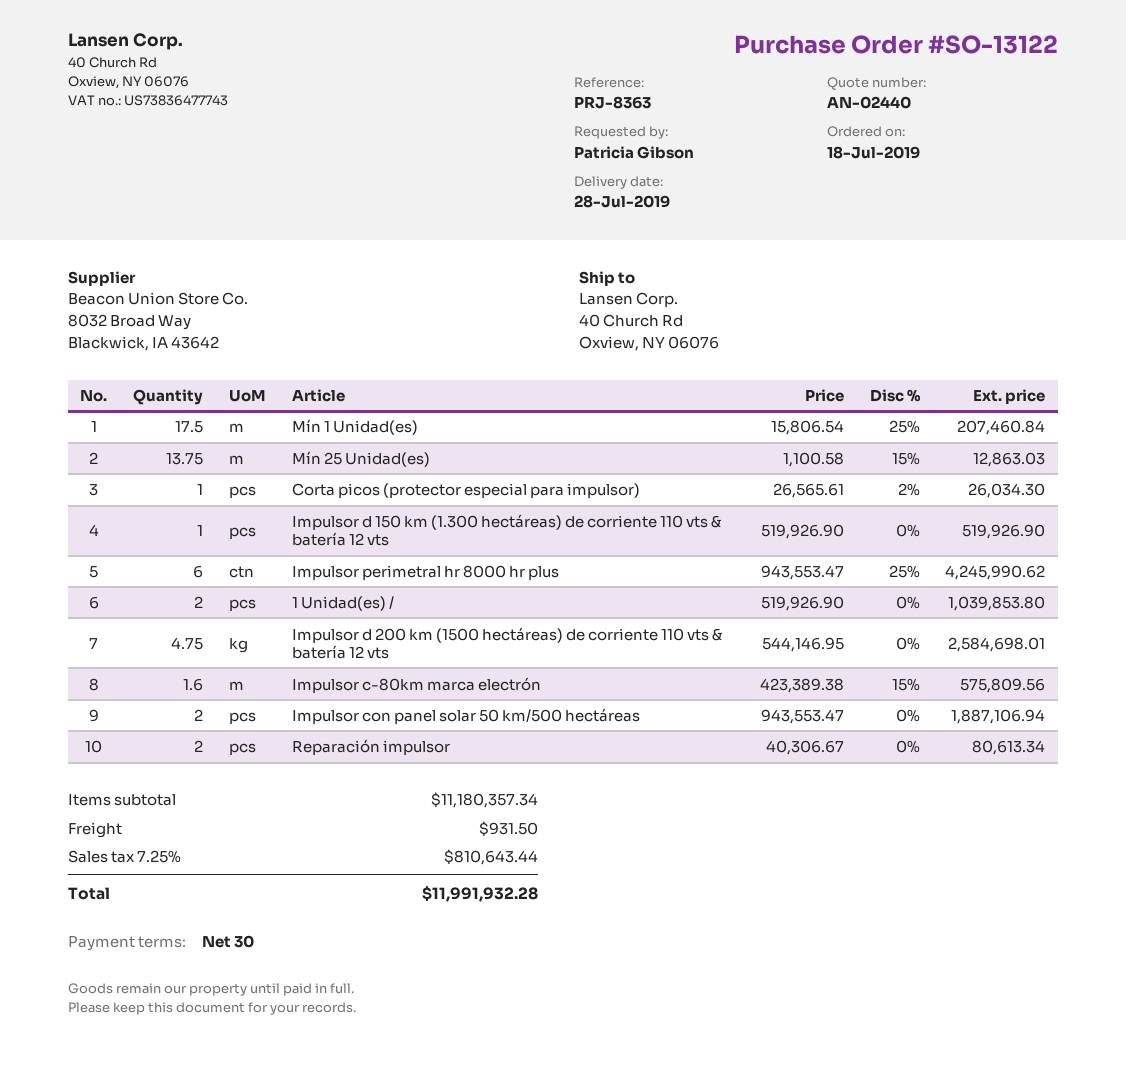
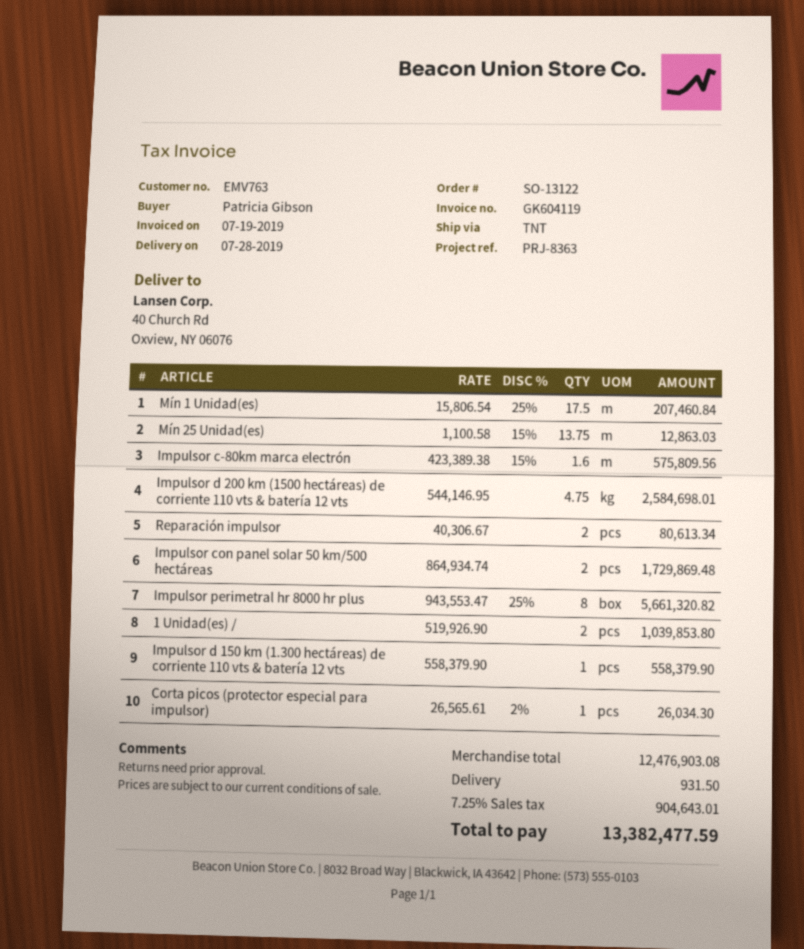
Impulsor d 150 km (1.300 hectáreas) de corriente 110 vts & batería 12 vts: 1 x 519926.90 = 519926.90 -> 1 x 558379.90 = 558379.90
Impulsor perimetral hr 8000 hr plus: 6 x 943553.47 - 25% = 4245990.62 -> 8 x 943553.47 - 25% = 5661320.82
Impulsor con panel solar 50 km/500 hectáreas: 2 x 943553.47 = 1887106.94 -> 2 x 864934.74 = 1729869.48
subtotal: 11180357.34 -> 12476903.08
tax: 7.25% = 810643.44 -> 7.25% = 904643.01
total: 11991932.28 -> 13382477.59

